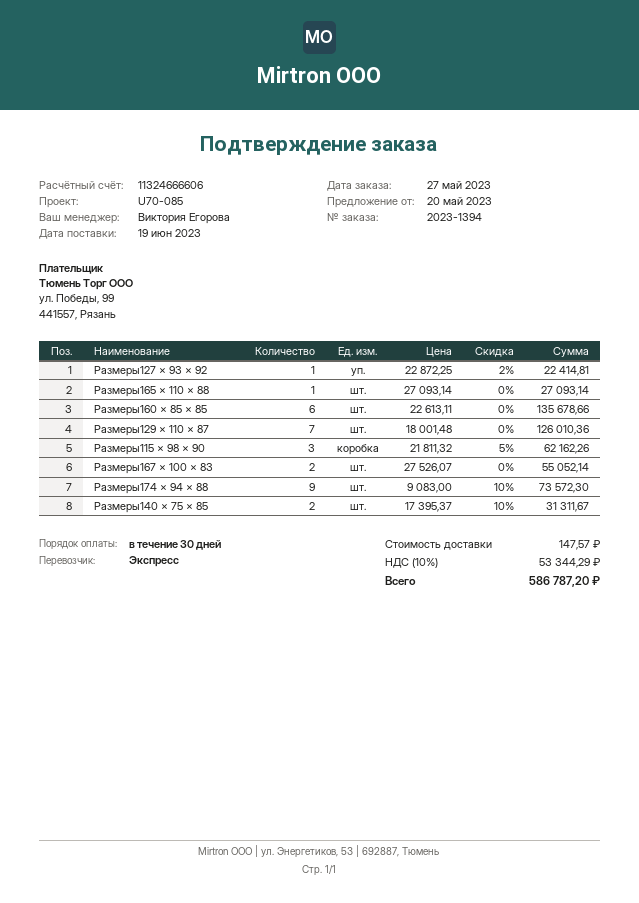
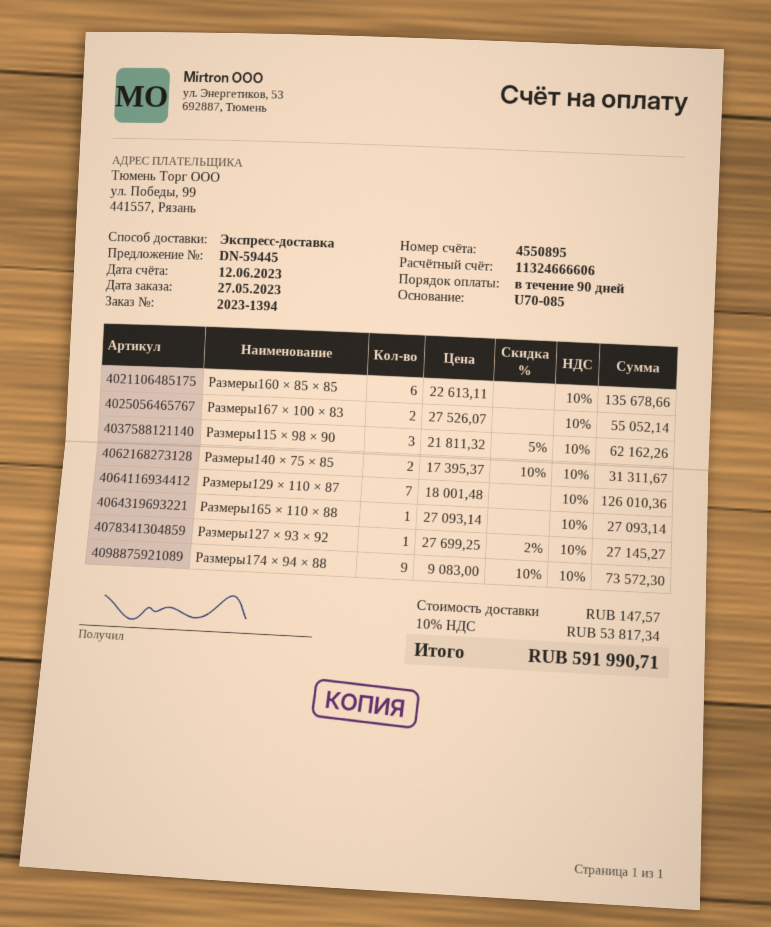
payment terms: 30 days -> 90 days
Размеры127 × 93 × 92: 1 x 22872.25 - 2% = 22414.81 -> 1 x 27699.25 - 2% = 27145.27
tax: 10% = 53344.29 -> 10% = 53817.34
total: 586787.20 -> 591990.71

